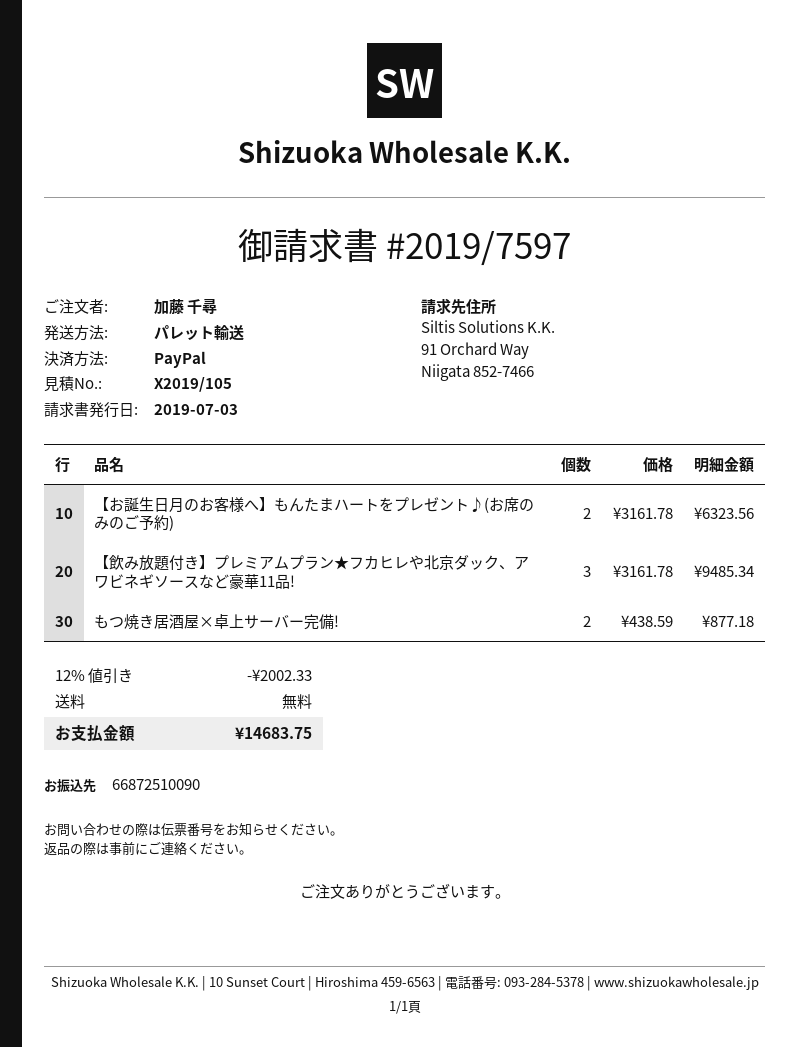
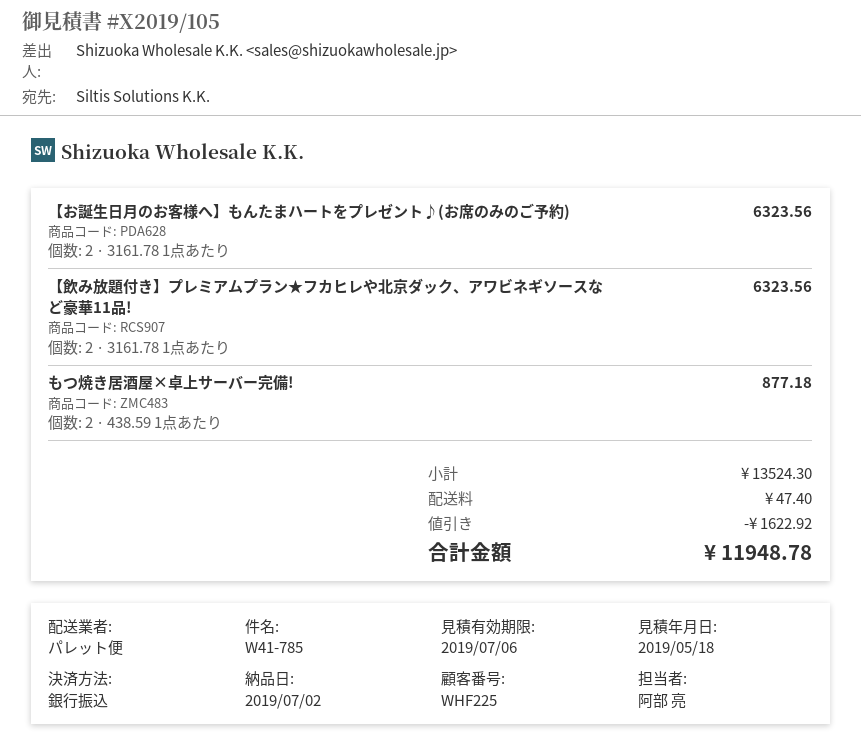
payment method: PayPal -> bank transfer
【飲み放題付き】プレミアムプラン★フカヒレや北京ダック、アワビネギソースなど豪華11品!: 3 x 3161.78 = 9485.34 -> 2 x 3161.78 = 6323.56
discount: 2002.33 -> 1622.92
shipping: 0.00 -> 47.40
total: 14683.75 -> 11948.78

